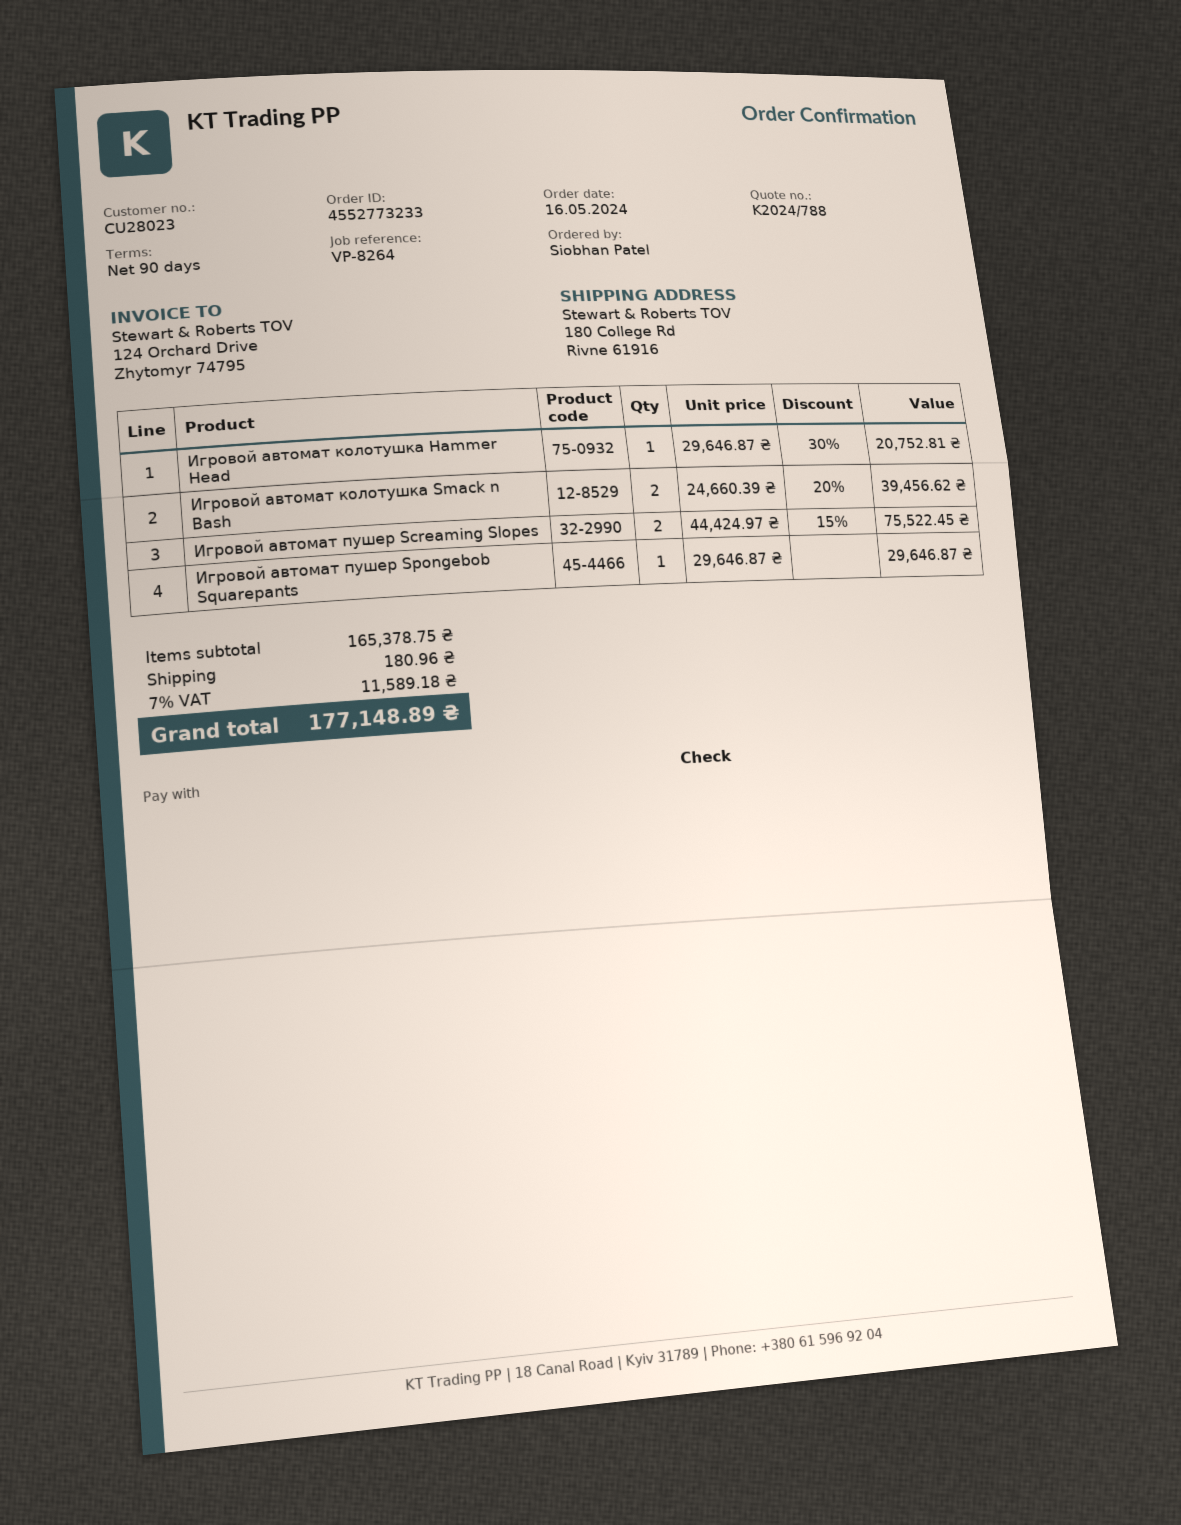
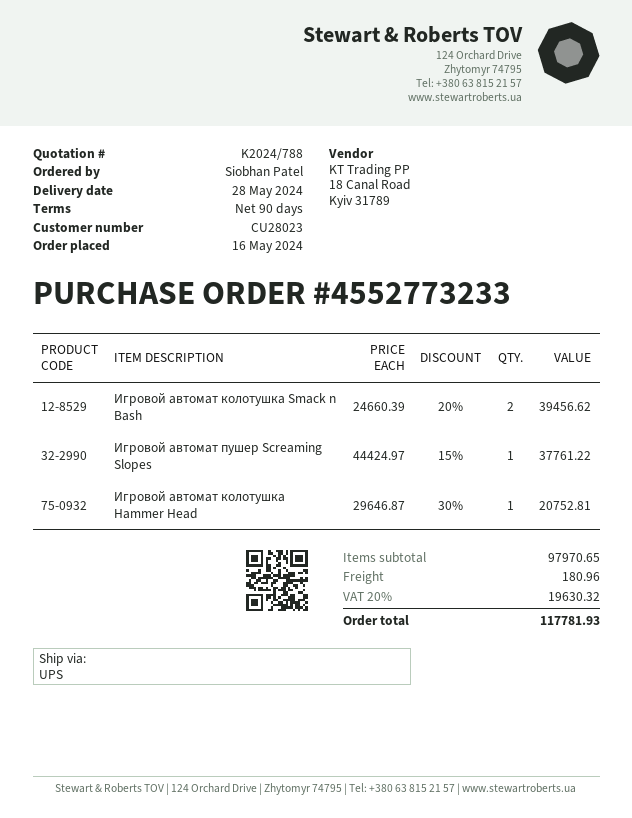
Игровой автомат пушер Screaming Slopes: 2 x 44424.97 - 15% = 75522.45 -> 1 x 44424.97 - 15% = 37761.22
Игровой автомат пушер Spongebob Squarepants: 1 x 29646.87 = 29646.87 -> none
subtotal: 165378.75 -> 97970.65
tax: 7% = 11589.18 -> 20% = 19630.32
total: 177148.89 -> 117781.93

